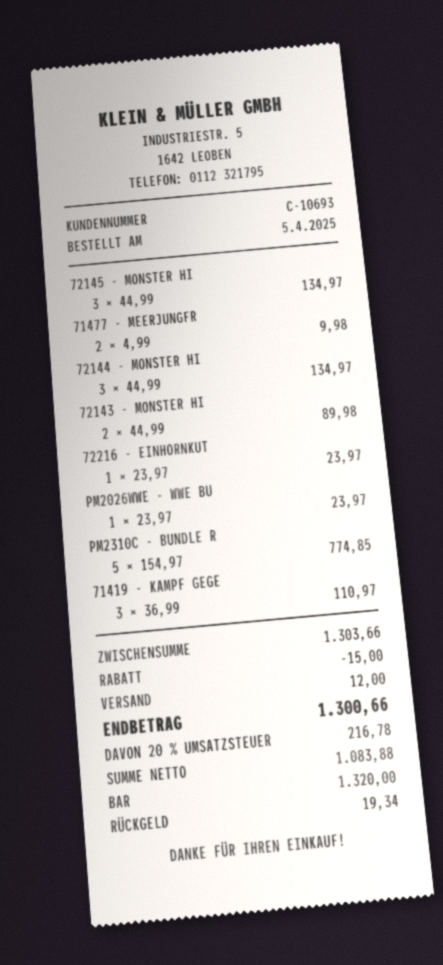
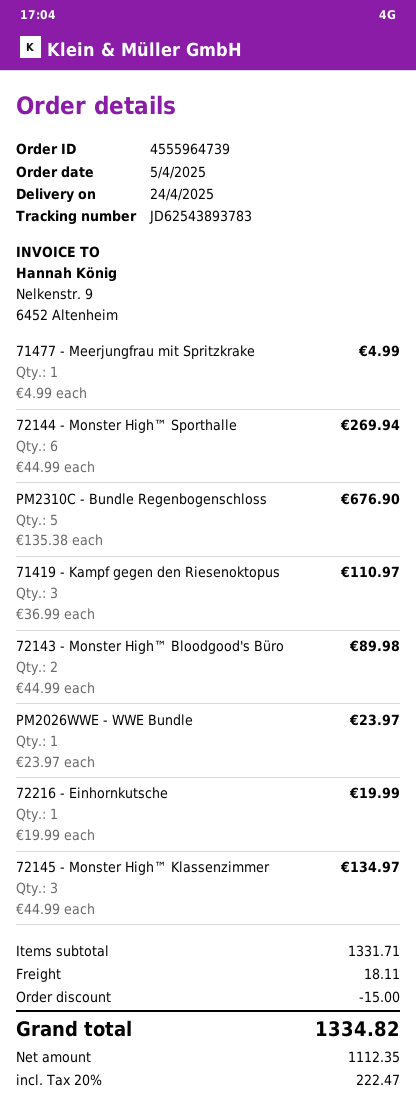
71477 - MEERJUNGFR: 2 x 4.99 = 9.98 -> 1 x 4.99 = 4.99
72144 - MONSTER HI: 3 x 44.99 = 134.97 -> 6 x 44.99 = 269.94
72216 - EINHORNKUT: 1 x 23.97 = 23.97 -> 1 x 19.99 = 19.99
PM2310C - BUNDLE R: 5 x 154.97 = 774.85 -> 5 x 135.38 = 676.90
subtotal: 1303.66 -> 1331.71
shipping: 12.00 -> 18.11
net: 1083.88 -> 1112.35
tax: 20% = 216.78 -> 20% = 222.47
total: 1300.66 -> 1334.82

